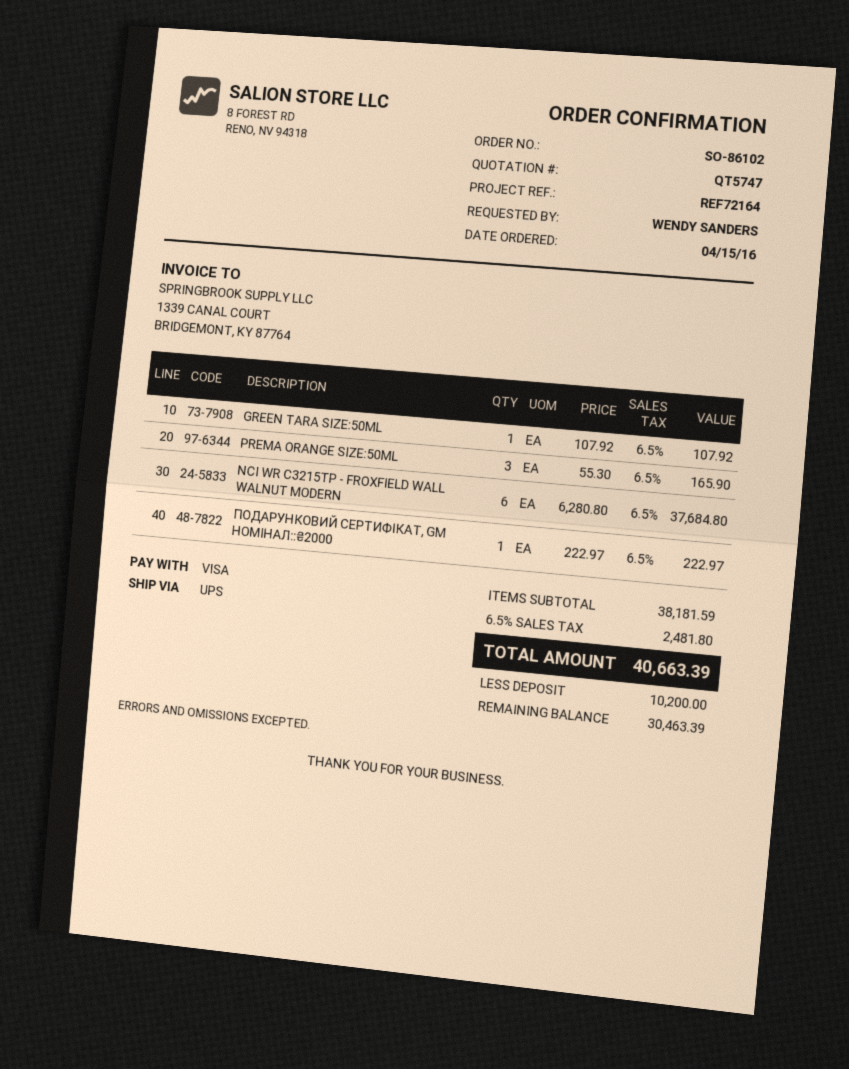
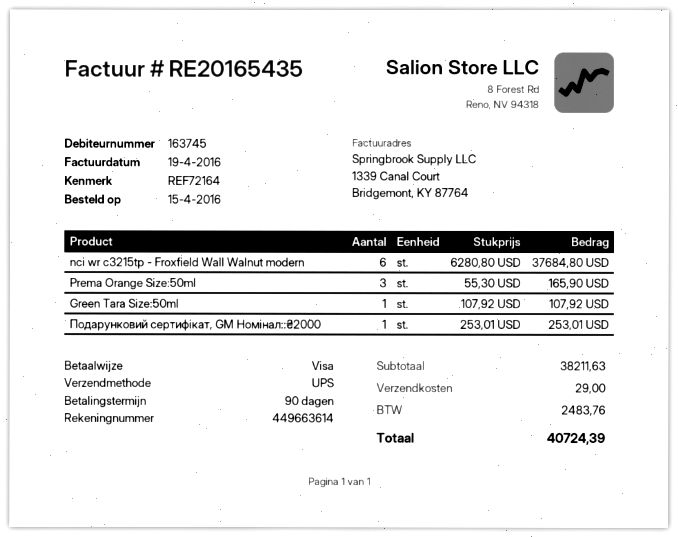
ПОДАРУНКОВИЙ СЕРТИФІКАТ, GM НОМІНАЛ::₴2000: 1 x 222.97 = 222.97 -> 1 x 253.01 = 253.01
subtotal: 38181.59 -> 38211.63
shipping: none -> 29.00
tax: 2481.80 -> 2483.76
total: 40663.39 -> 40724.39

